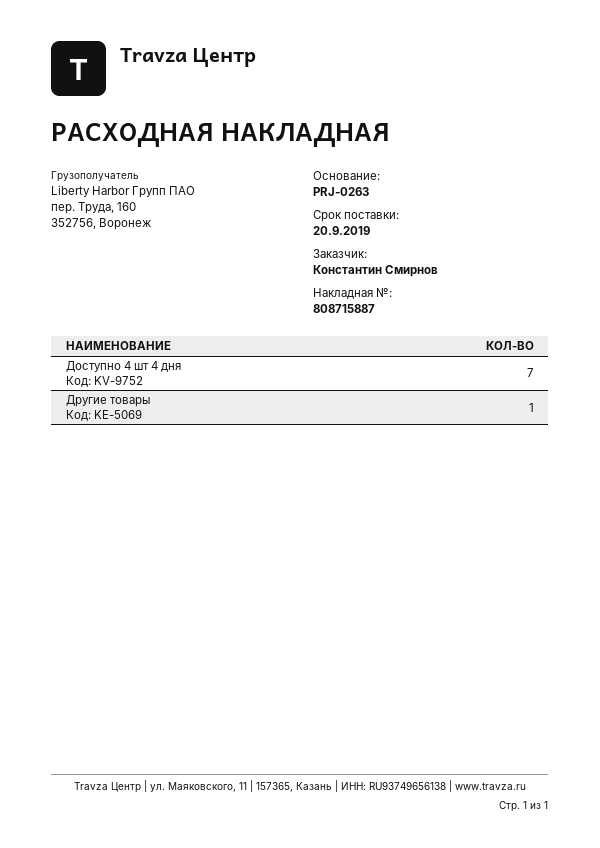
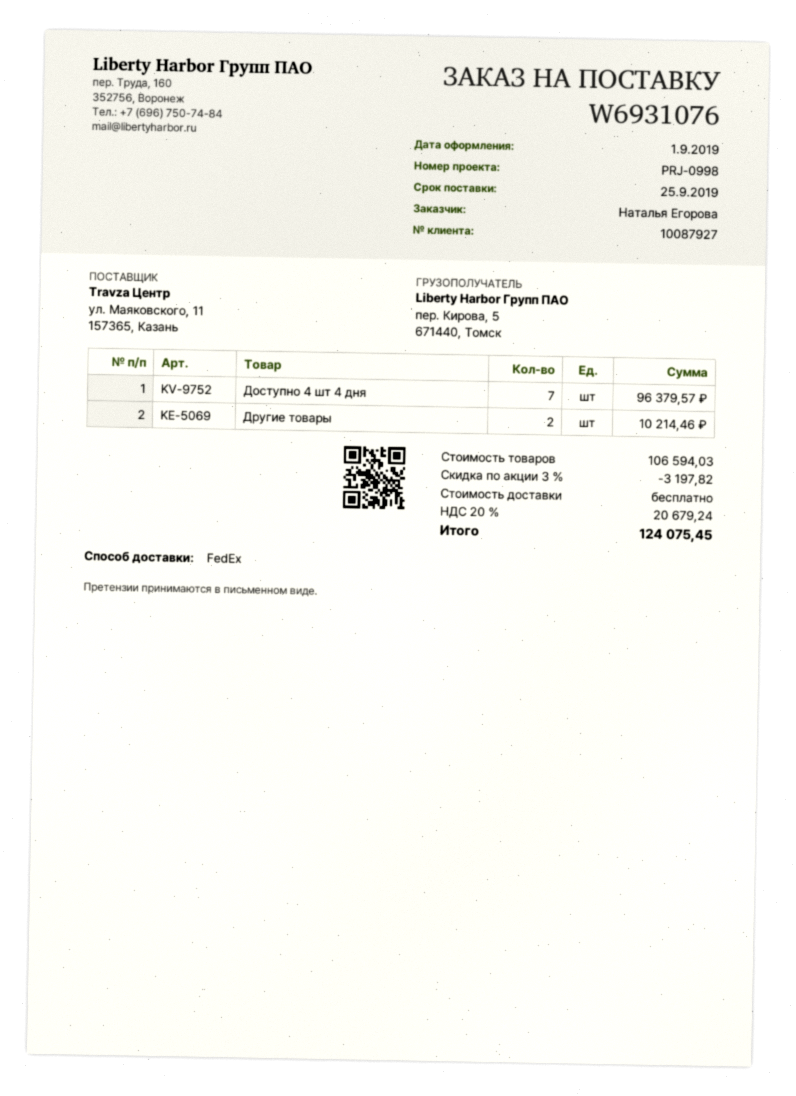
delivery date: 2019-09-20 -> 2019-09-25
reference: PRJ-0263 -> PRJ-0998
ordered by: Константин Смирнов -> Наталья Егорова
ship to: пер. Труда, 160, 352756, Воронеж -> пер. Кирова, 5, 671440, Томск
Другие товары: 1 -> 2

